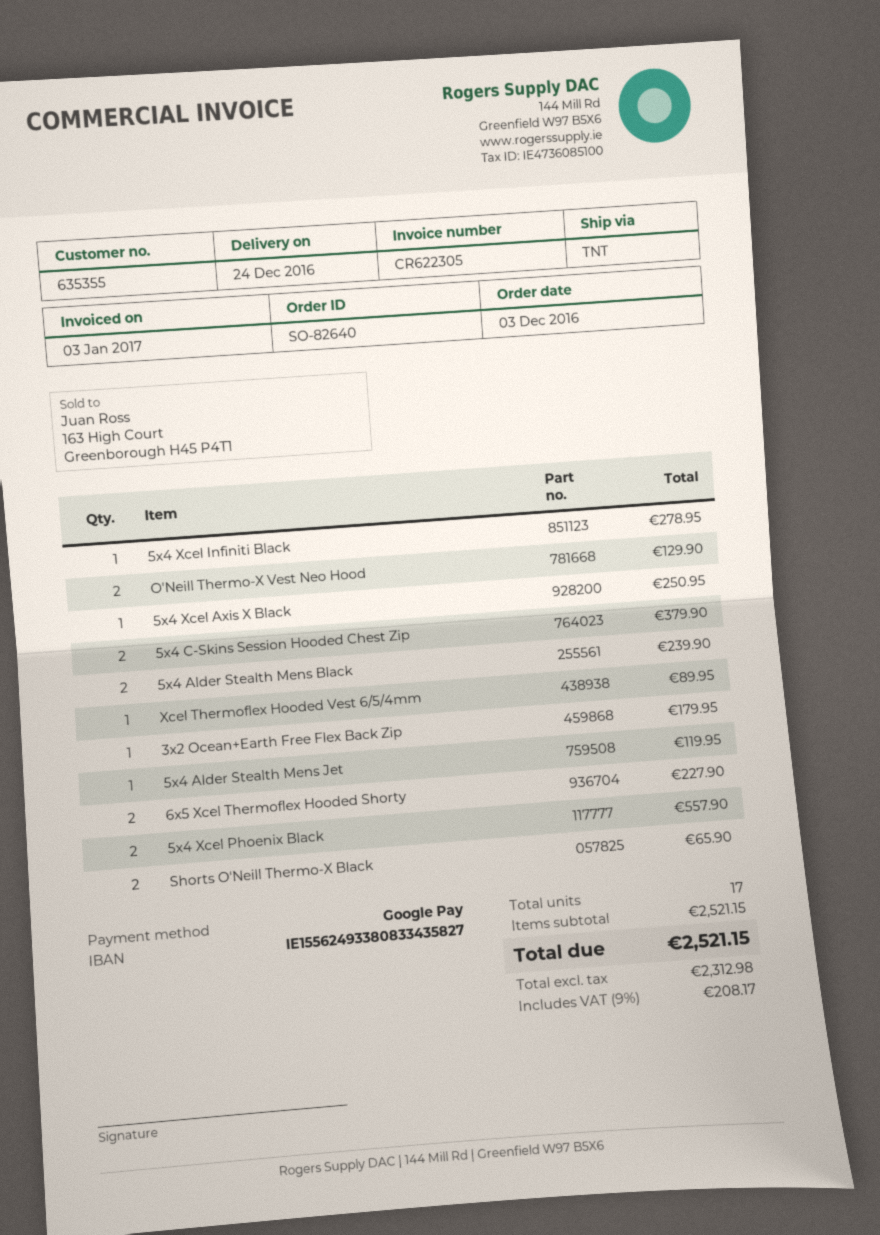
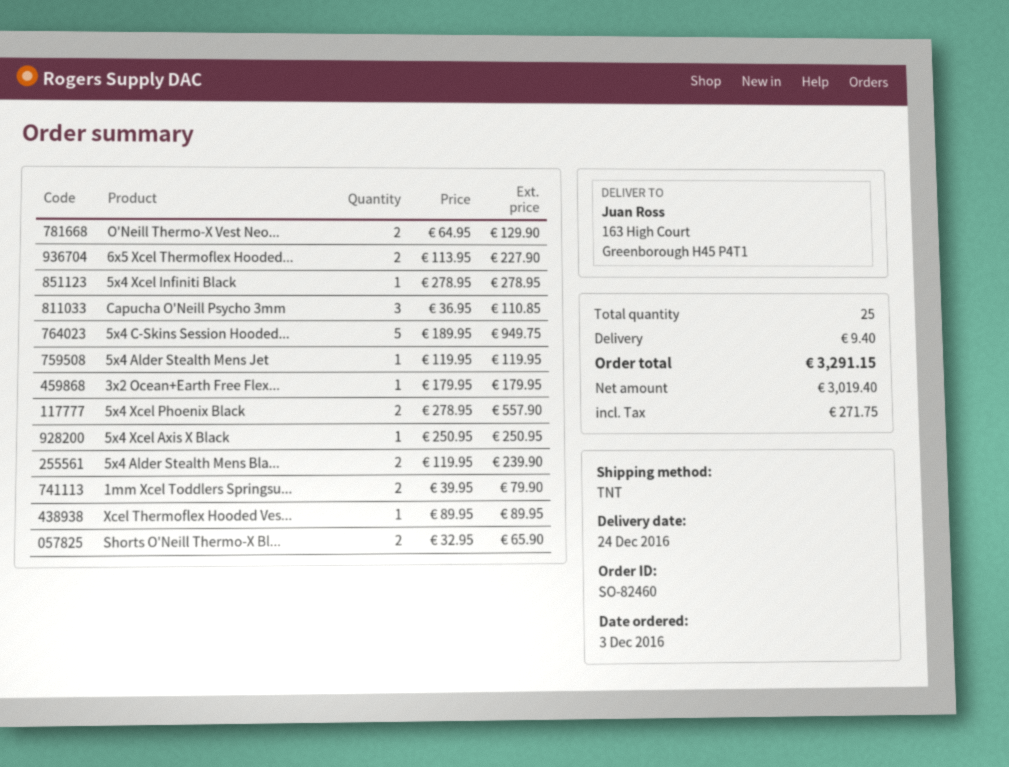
order number: SO-82640 -> SO-82460
5x4 C-Skins Session Hooded Chest Zip: 2 for 379.90 -> 5 for 949.75
Capucha O'Neill Psycho 3mm: none -> 3 for 110.85
1mm Xcel Toddlers Springsu...: none -> 2 for 79.90
total quantity: 17 -> 25
shipping: none -> 9.40
net: 2312.98 -> 3019.40
tax: 208.17 -> 271.75
total: 2521.15 -> 3291.15

